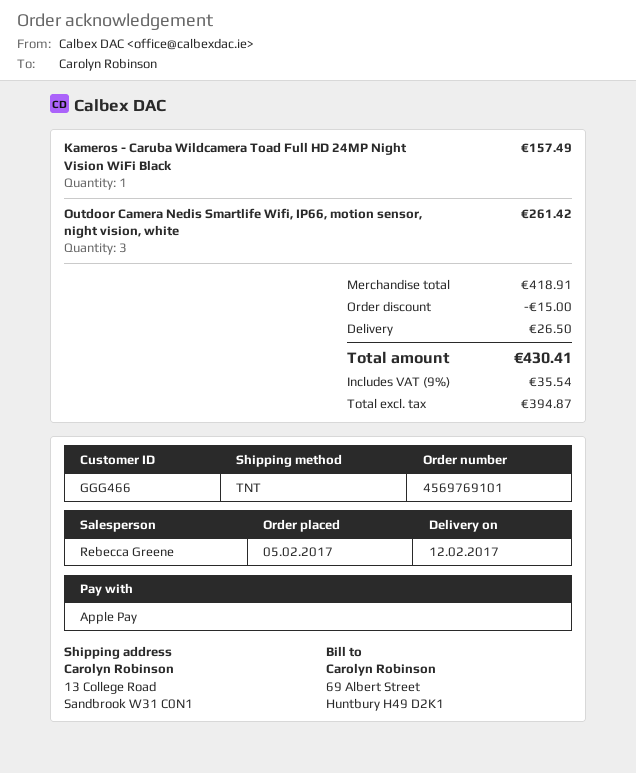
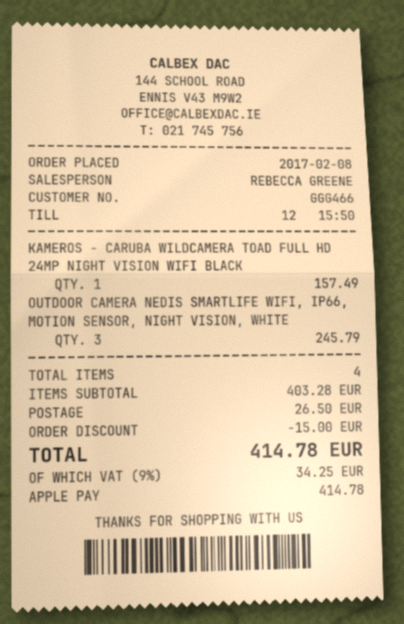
order date: 2017-02-05 -> 2017-02-08
Outdoor Camera Nedis Smartlife Wifi, IP66, motion sensor, night vision, white: 3 for 261.42 -> 3 for 245.79
subtotal: 418.91 -> 403.28
tax: 9% = 35.54 -> 9% = 34.25
total: 430.41 -> 414.78

